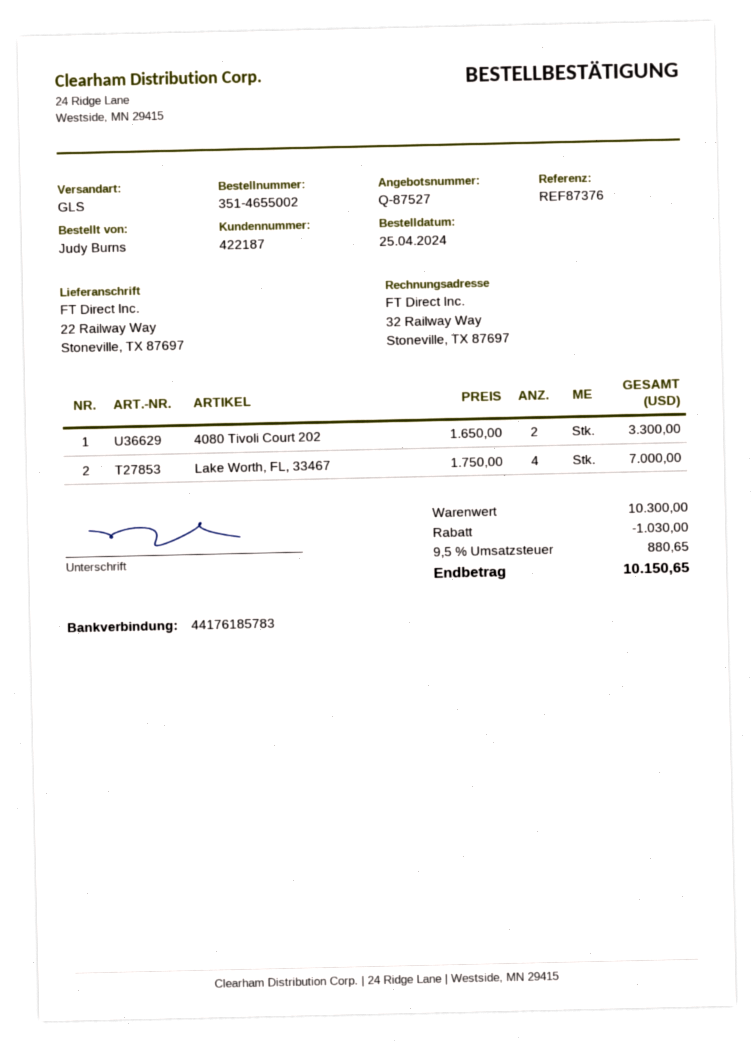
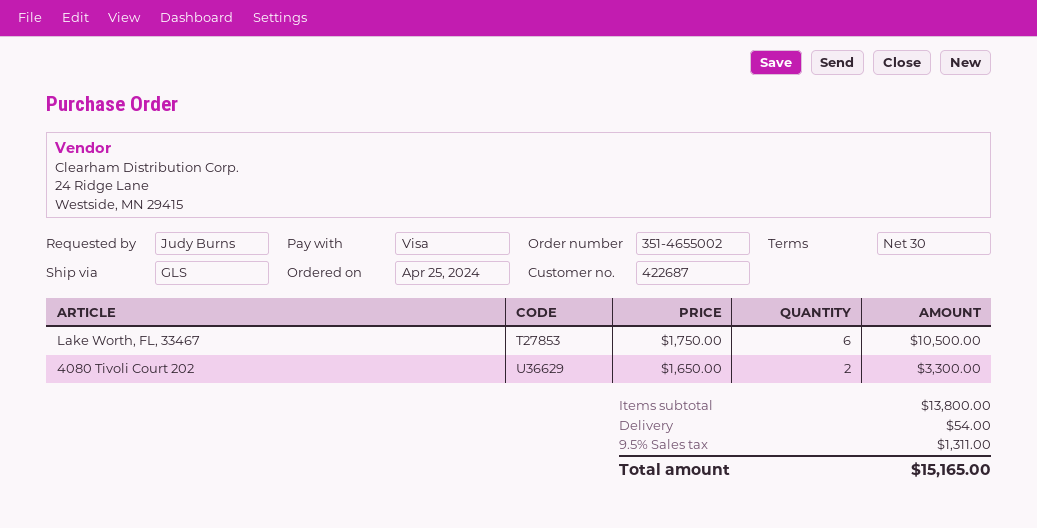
customer number: 422187 -> 422687
Lake Worth, FL, 33467: 4 x 1750.00 = 7000.00 -> 6 x 1750.00 = 10500.00
subtotal: 10300.00 -> 13800.00
discount: 1030.00 -> none
shipping: none -> 54.00
tax: 9.5% = 880.65 -> 9.5% = 1311.00
total: 10150.65 -> 15165.00

